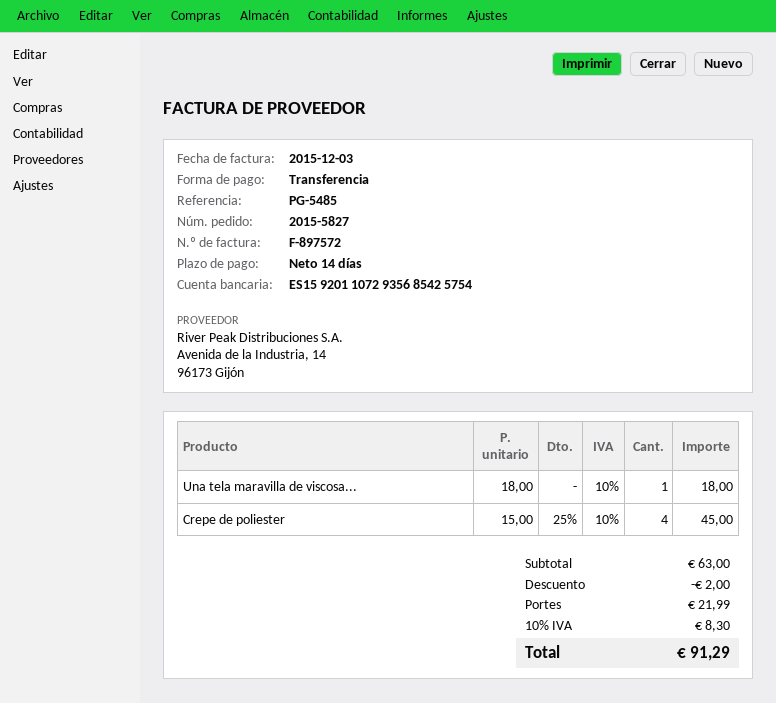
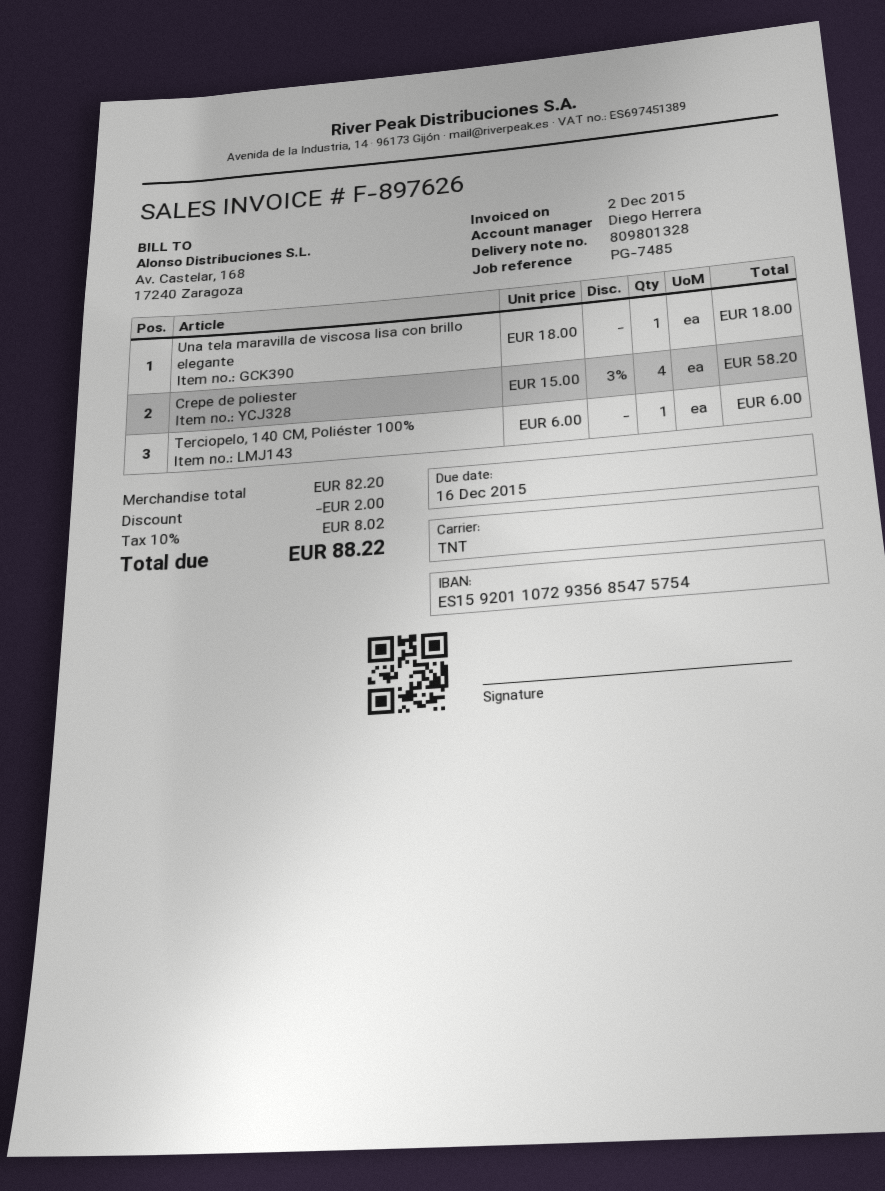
invoice number: F-897572 -> F-897626
invoice date: 2015-12-03 -> 2015-12-02
reference: PG-5485 -> PG-7485
bank account: ES1592011072935685425754 -> ES1592011072935685475754
Crepe de poliester: 4 x 15.00 - 25% = 45.00 -> 4 x 15.00 - 3% = 58.20
Terciopelo, 140 CM, Poliéster 100%: none -> 1 x 6.00 = 6.00
subtotal: 63.00 -> 82.20
shipping: 21.99 -> none
tax: 10% = 8.30 -> 10% = 8.02
total: 91.29 -> 88.22

